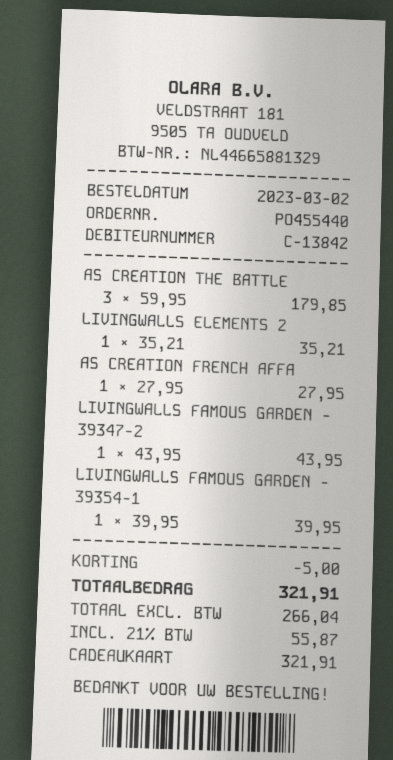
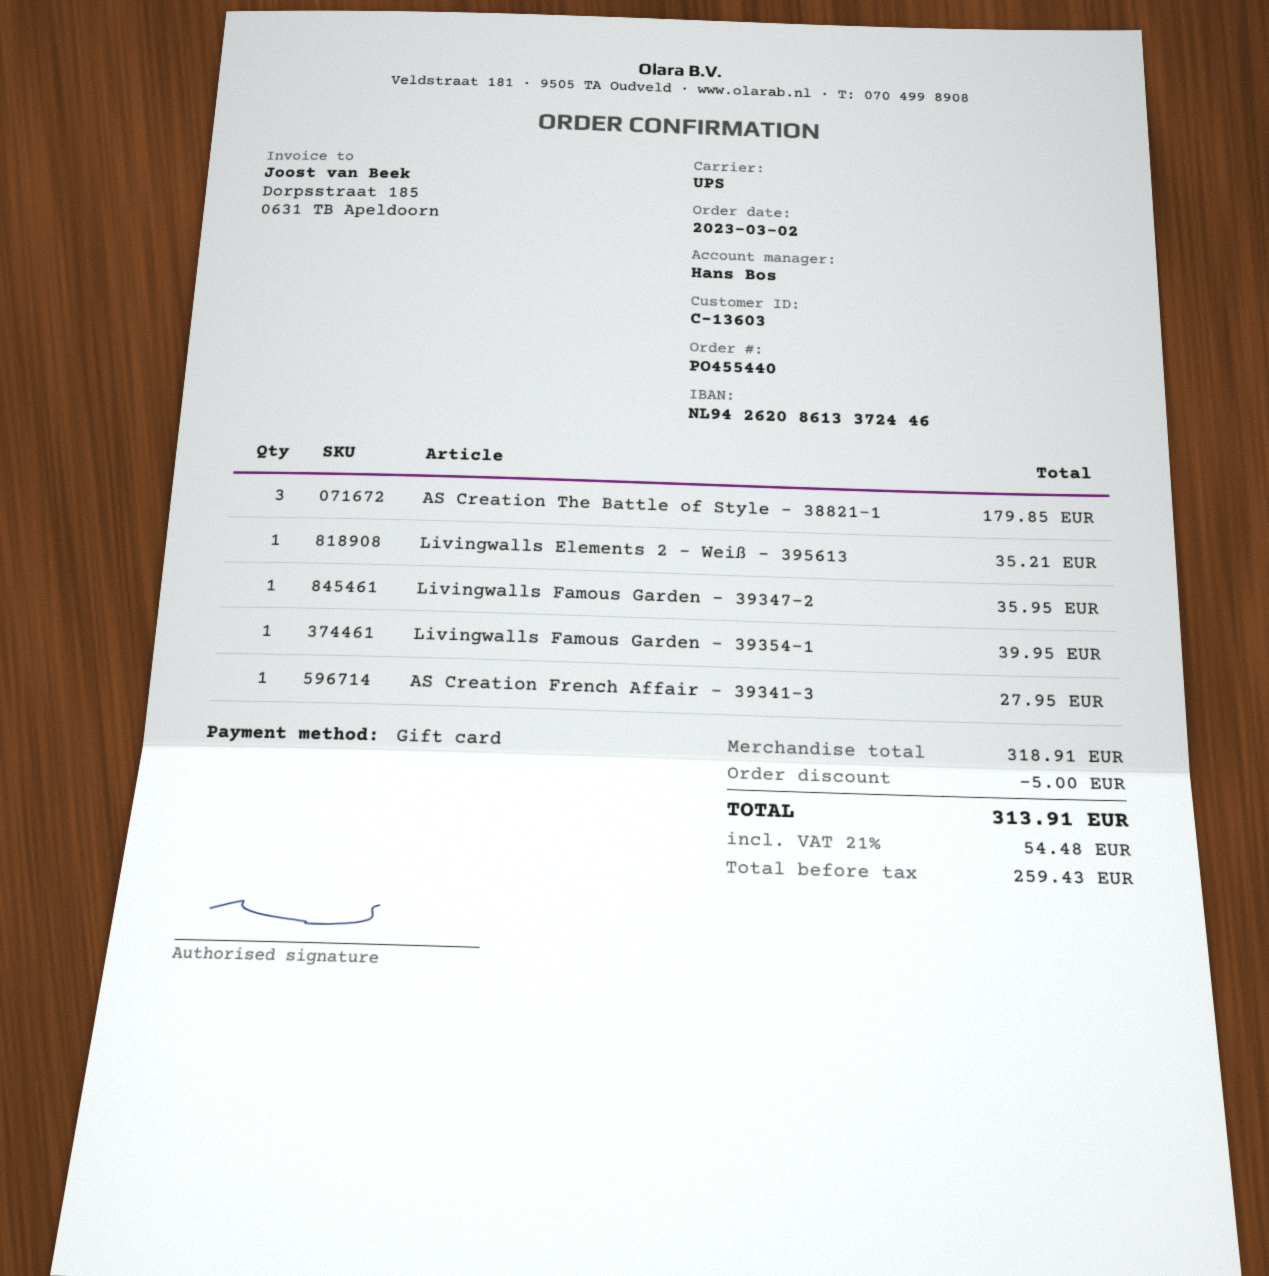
customer number: C-13842 -> C-13603
LIVINGWALLS FAMOUS GARDEN - 39347-2: 1 for 43.95 -> 1 for 35.95
net: 266.04 -> 259.43
tax: 21% = 55.87 -> 21% = 54.48
total: 321.91 -> 313.91

